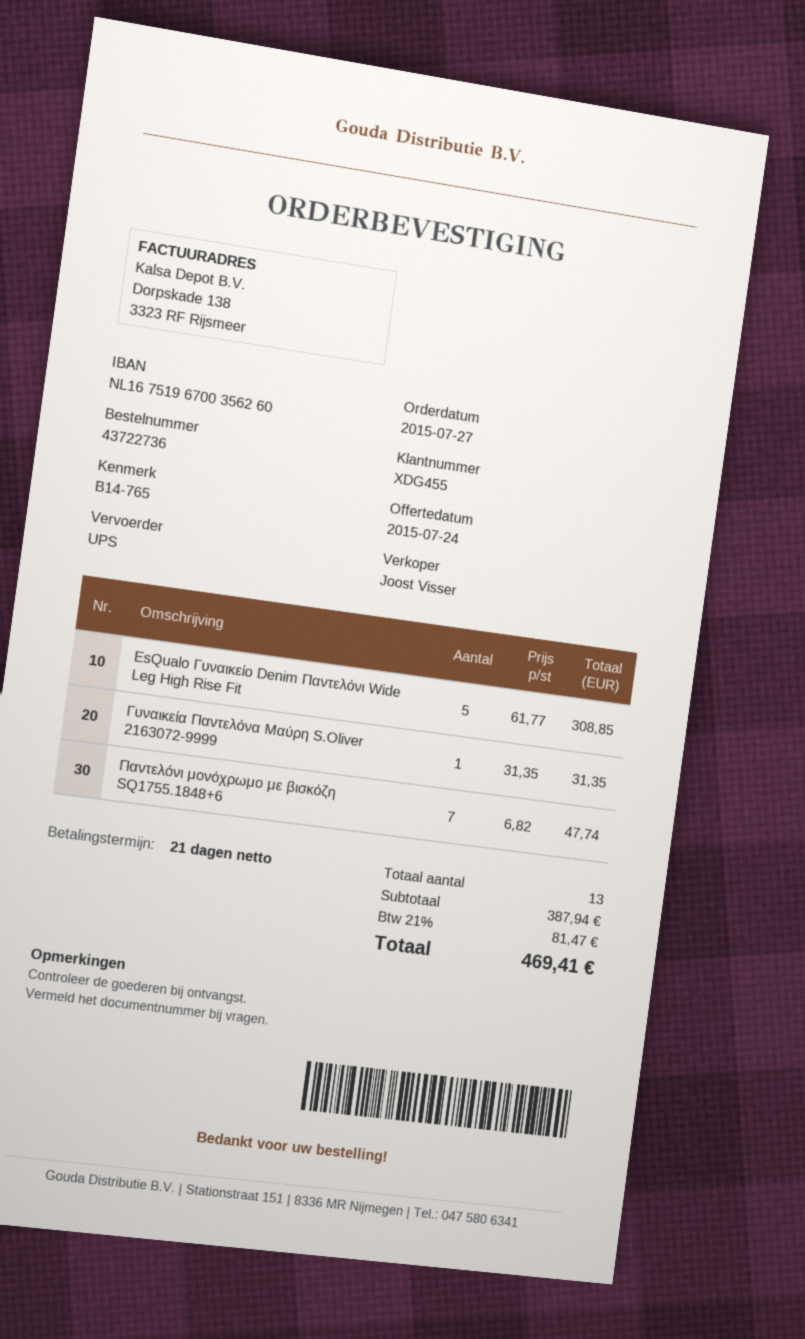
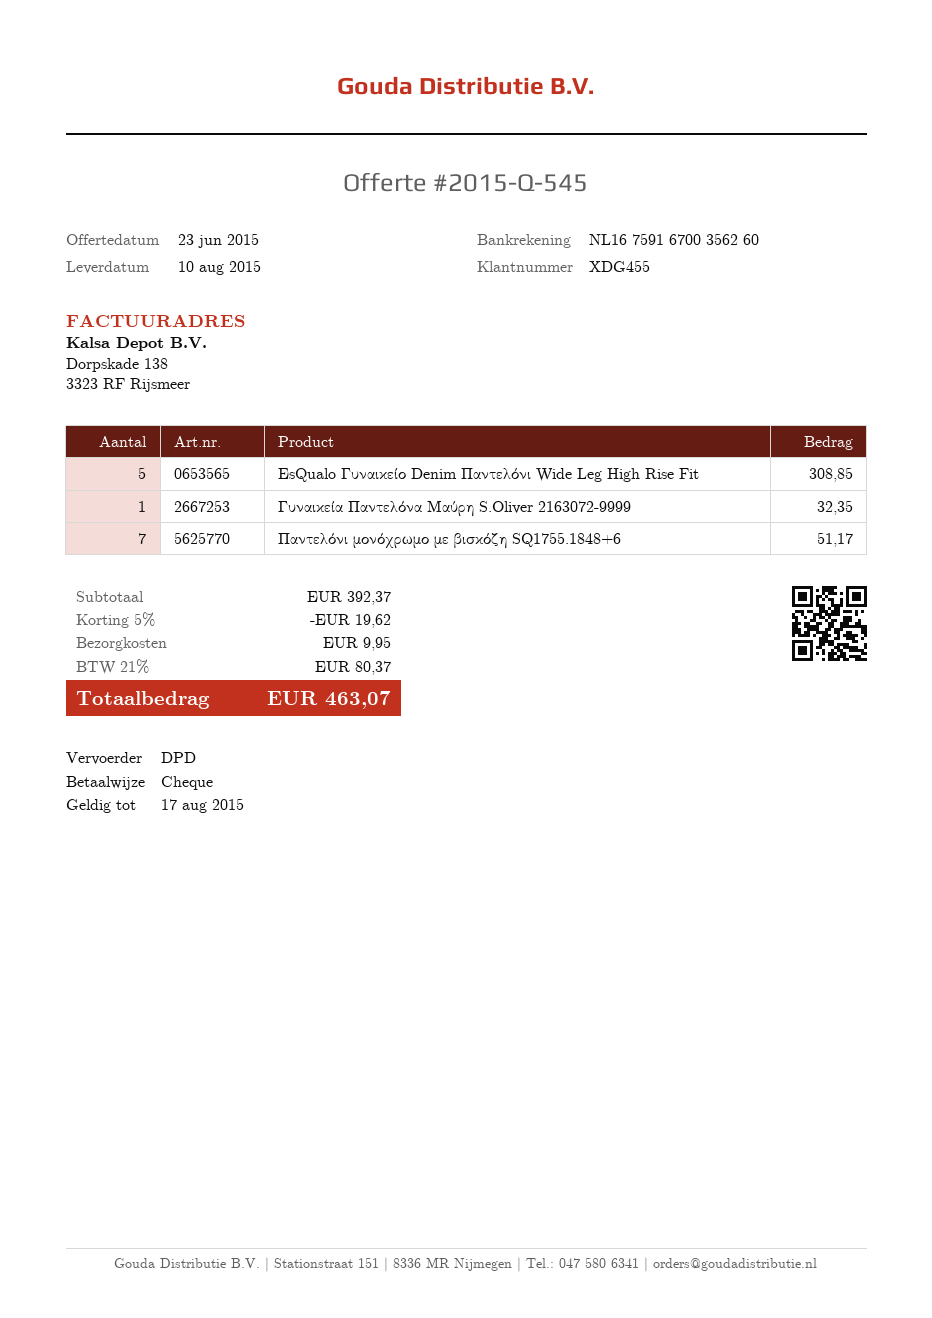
quote date: 2015-07-24 -> 2015-06-23
bank account: NL1675196700356260 -> NL1675916700356260
shipping method: UPS -> DPD
Γυναικεία Παντελόνα Μαύρη S.Oliver 2163072-9999: 1 for 31.35 -> 1 for 32.35
Παντελόνι μονόχρωμο με βισκόζη SQ1755.1848+6: 7 for 47.74 -> 7 for 51.17
subtotal: 387.94 -> 392.37
discount: none -> 5% = 19.62
shipping: none -> 9.95
tax: 21% = 81.47 -> 21% = 80.37
total: 469.41 -> 463.07

